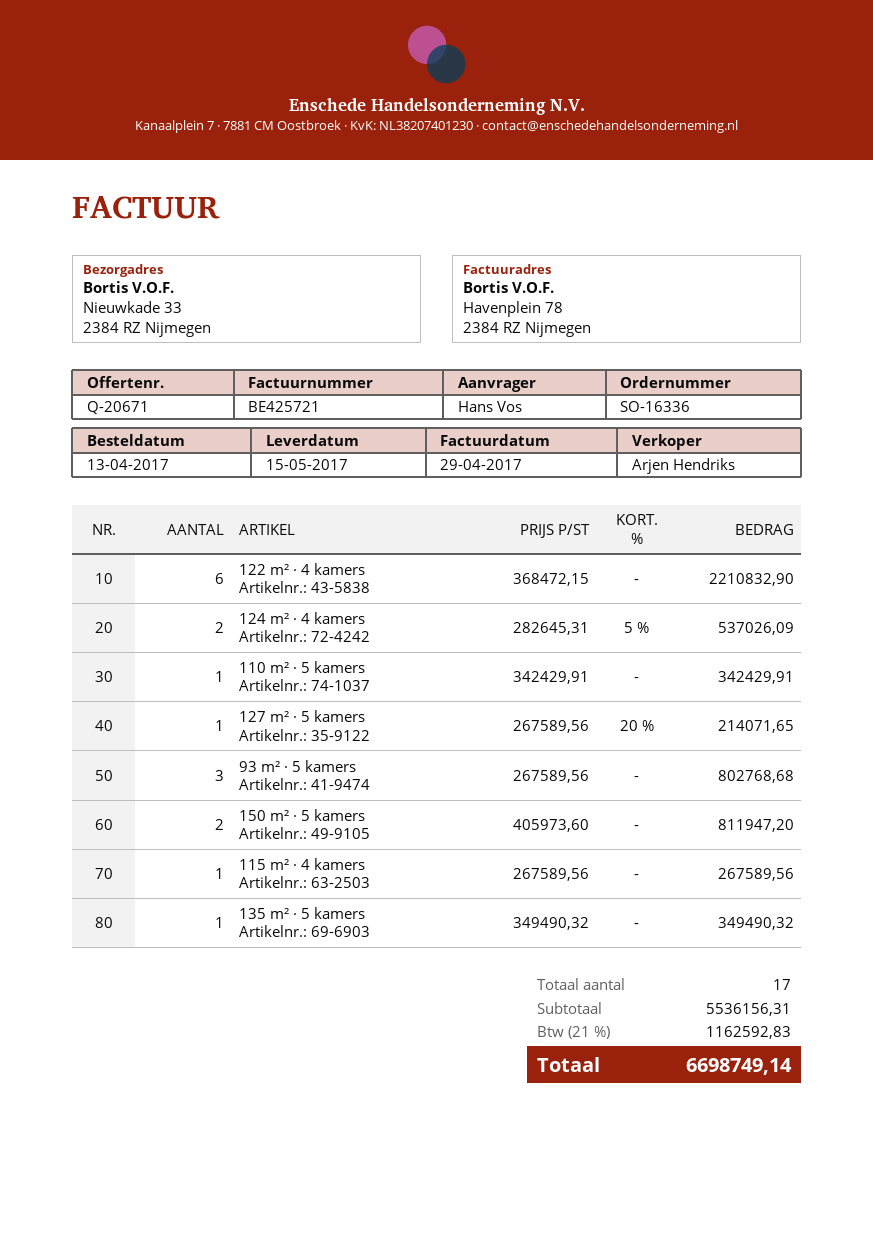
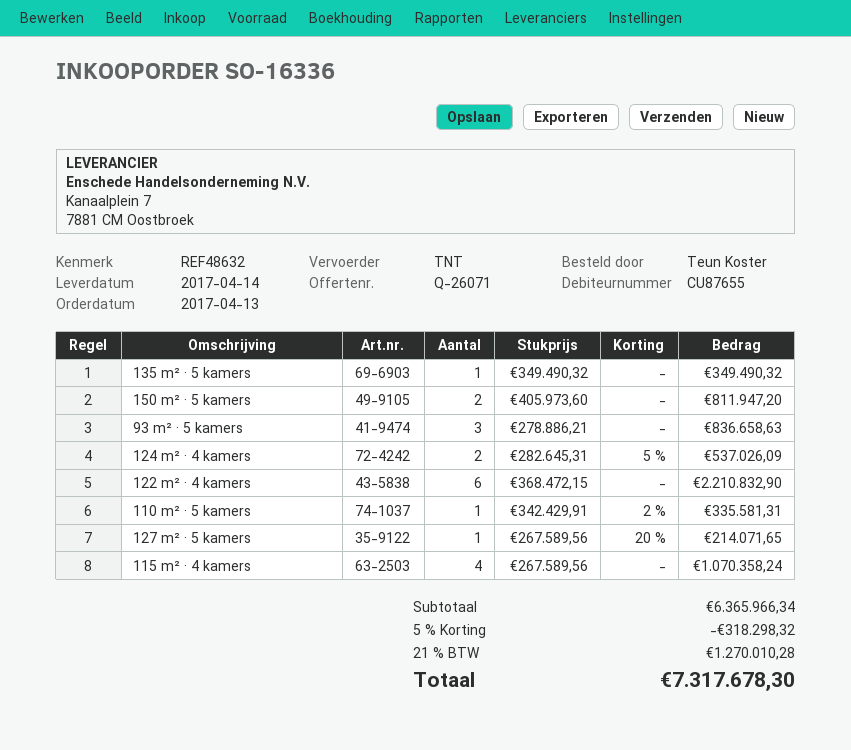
quote number: Q-20671 -> Q-26071
delivery date: 2017-05-15 -> 2017-04-14
ordered by: Hans Vos -> Teun Koster
110 m² · 5 kamers: 1 x 342429.91 = 342429.91 -> 1 x 342429.91 - 2% = 335581.31
93 m² · 5 kamers: 3 x 267589.56 = 802768.68 -> 3 x 278886.21 = 836658.63
115 m² · 4 kamers: 1 x 267589.56 = 267589.56 -> 4 x 267589.56 = 1070358.24
subtotal: 5536156.31 -> 6365966.34
discount: none -> 5% = 318298.32
tax: 21% = 1162592.83 -> 21% = 1270010.28
total: 6698749.14 -> 7317678.30

